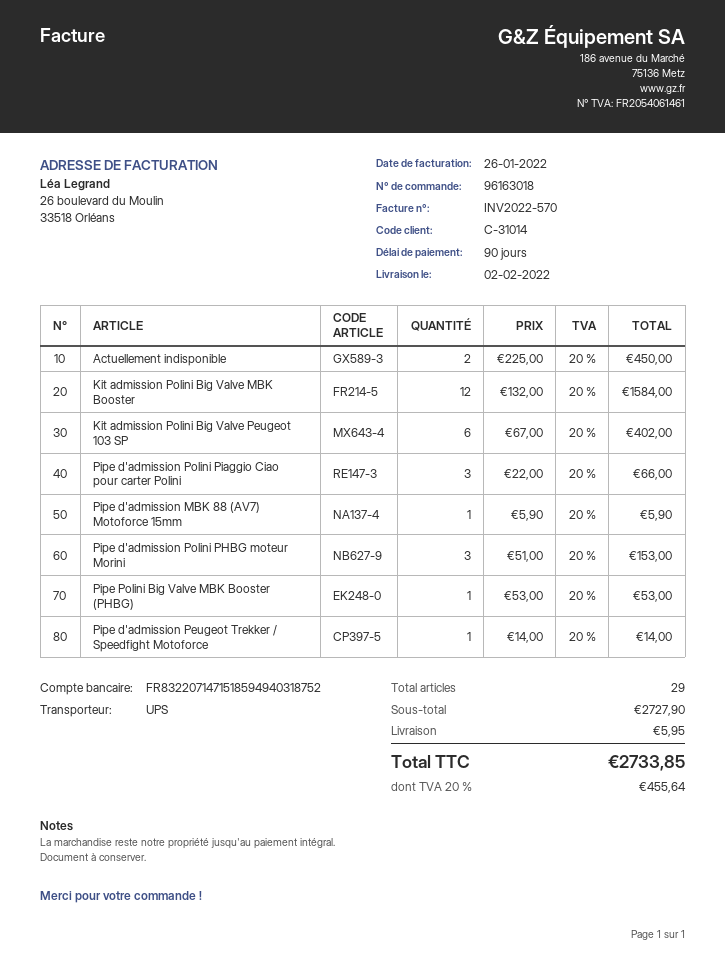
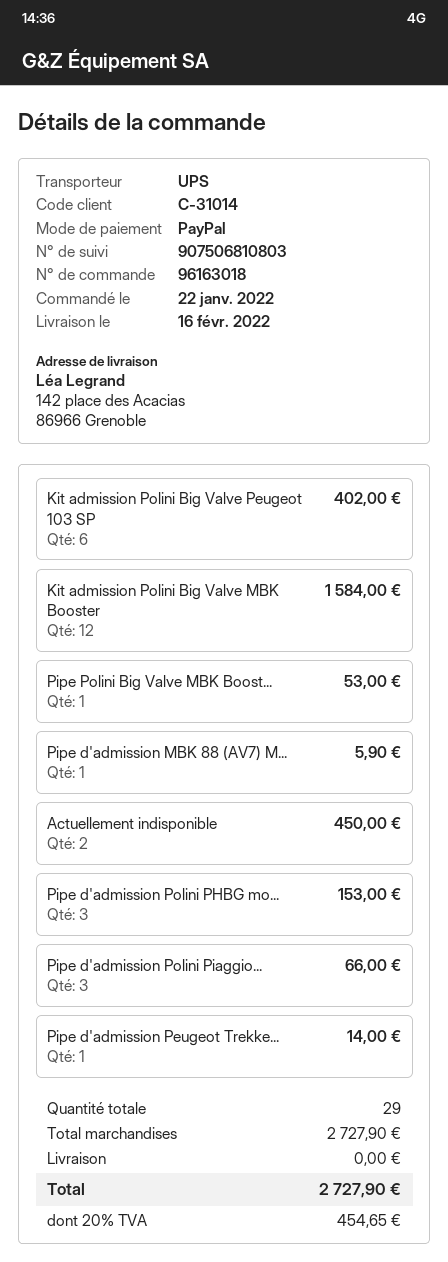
delivery date: 2022-02-02 -> 2022-02-16
shipping: 5.95 -> 0.00
tax: 20% = 455.64 -> 20% = 454.65
total: 2733.85 -> 2727.90

